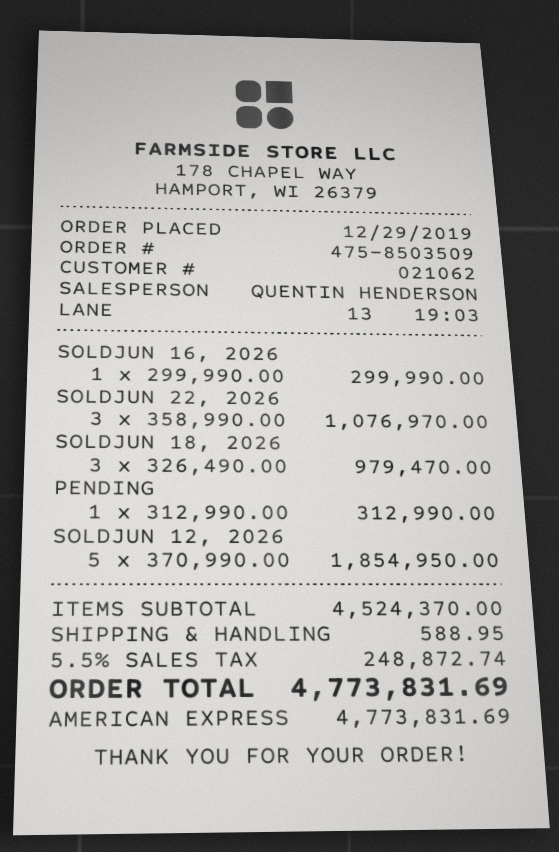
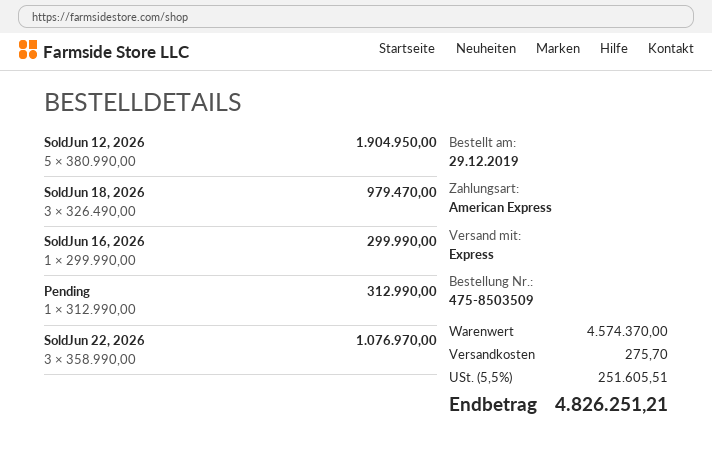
SOLDJUN 12, 2026: 5 x 370990.00 = 1854950.00 -> 5 x 380990.00 = 1904950.00
subtotal: 4524370.00 -> 4574370.00
shipping: 588.95 -> 275.70
tax: 5.5% = 248872.74 -> 5.5% = 251605.51
total: 4773831.69 -> 4826251.21

